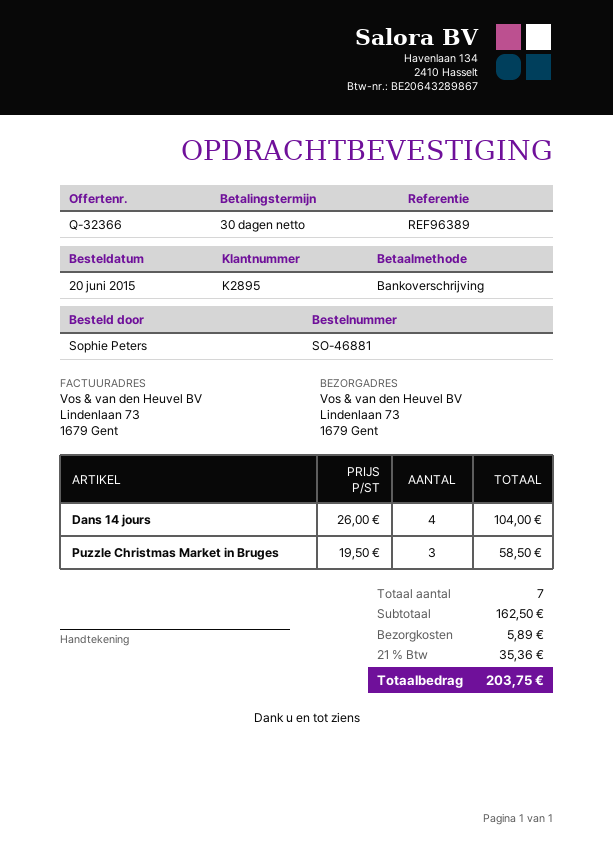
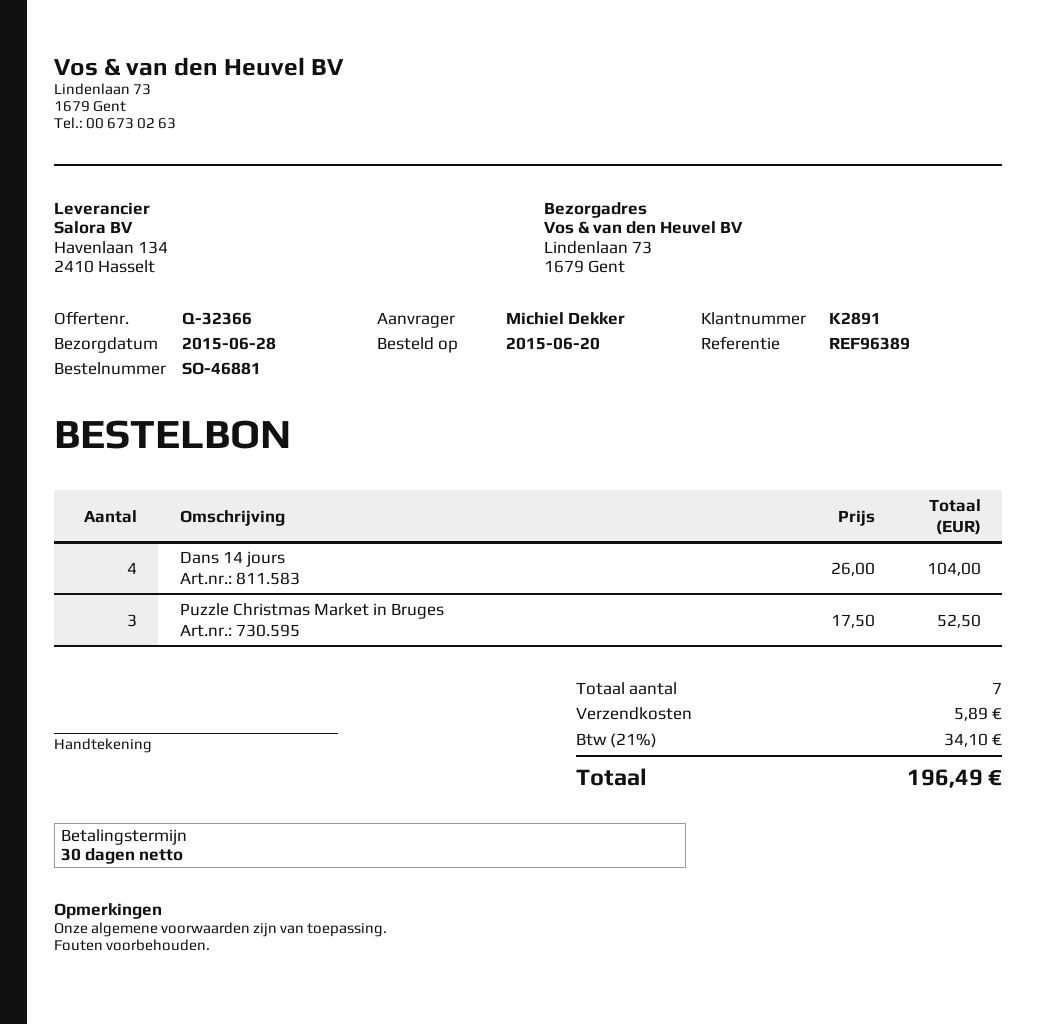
customer number: K2895 -> K2891
ordered by: Sophie Peters -> Michiel Dekker
Puzzle Christmas Market in Bruges: 3 x 19.50 = 58.50 -> 3 x 17.50 = 52.50
tax: 21% = 35.36 -> 21% = 34.10
total: 203.75 -> 196.49

